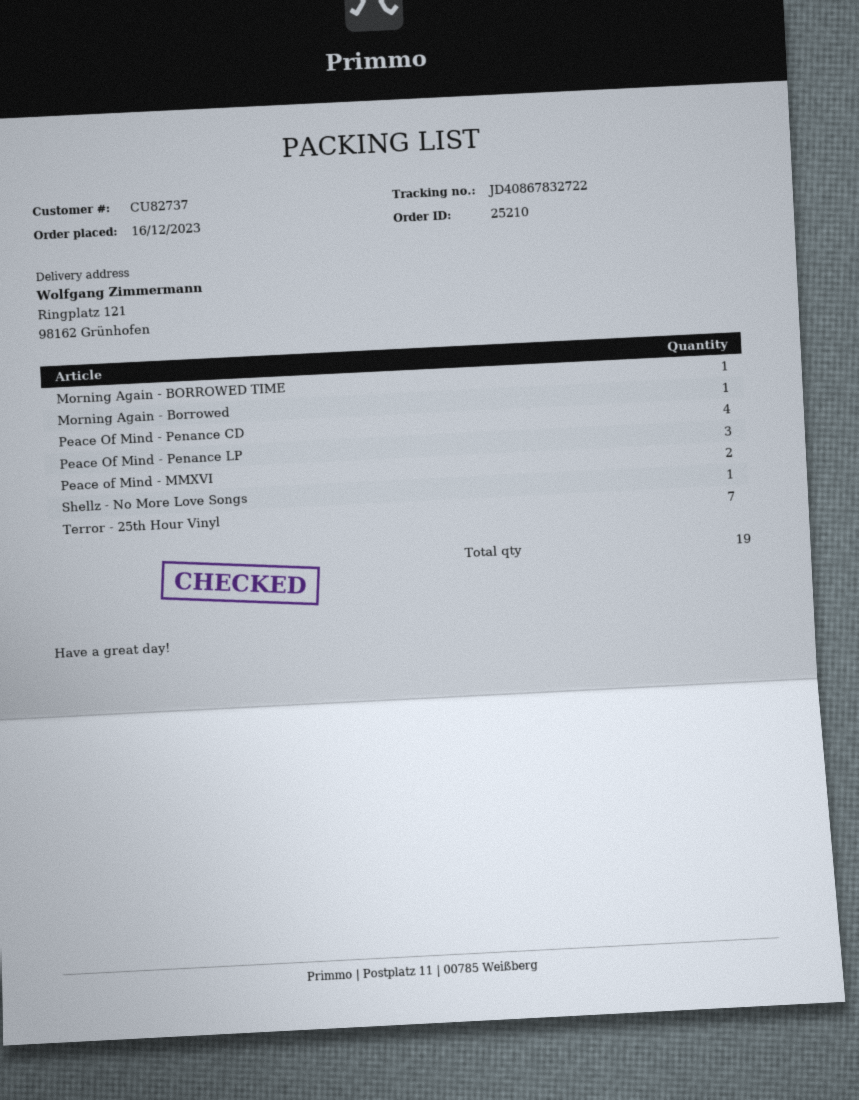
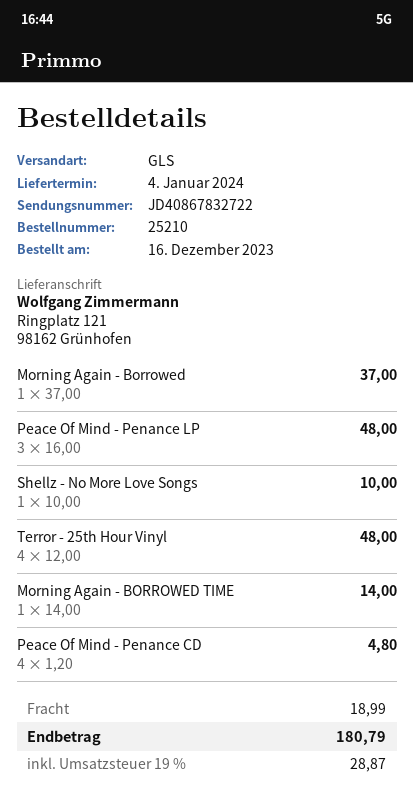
Peace of Mind - MMXVI: 2 -> none
Terror - 25th Hour Vinyl: 7 -> 4

